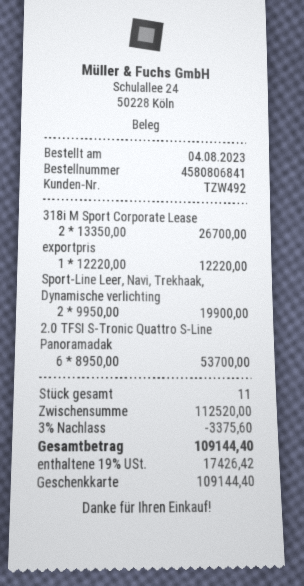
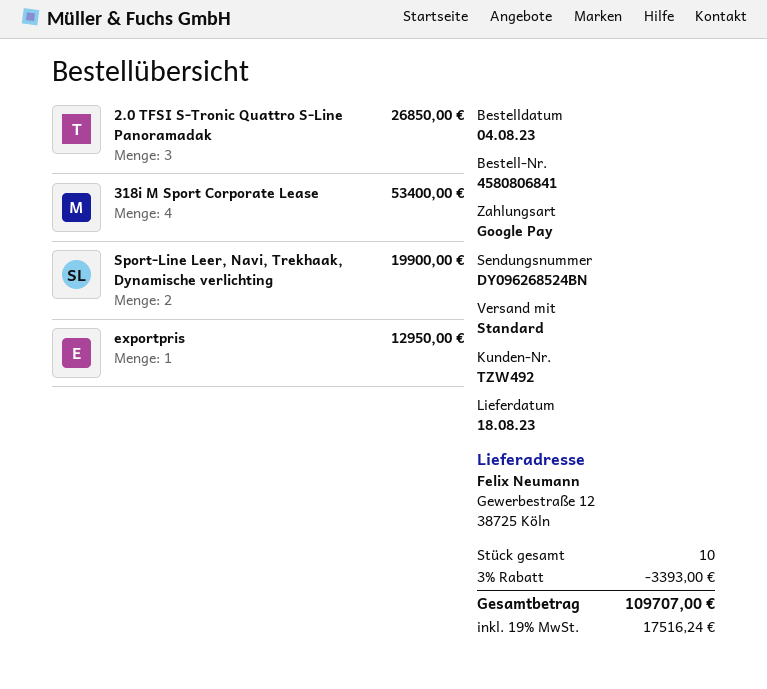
payment method: gift card -> Google Pay
318i M Sport Corporate Lease: 2 for 26700.00 -> 4 for 53400.00
exportpris: 1 for 12220.00 -> 1 for 12950.00
2.0 TFSI S-Tronic Quattro S-Line Panoramadak: 6 for 53700.00 -> 3 for 26850.00
total quantity: 11 -> 10
discount: 3% = 3375.60 -> 3% = 3393.00
tax: 19% = 17426.42 -> 19% = 17516.24
total: 109144.40 -> 109707.00

